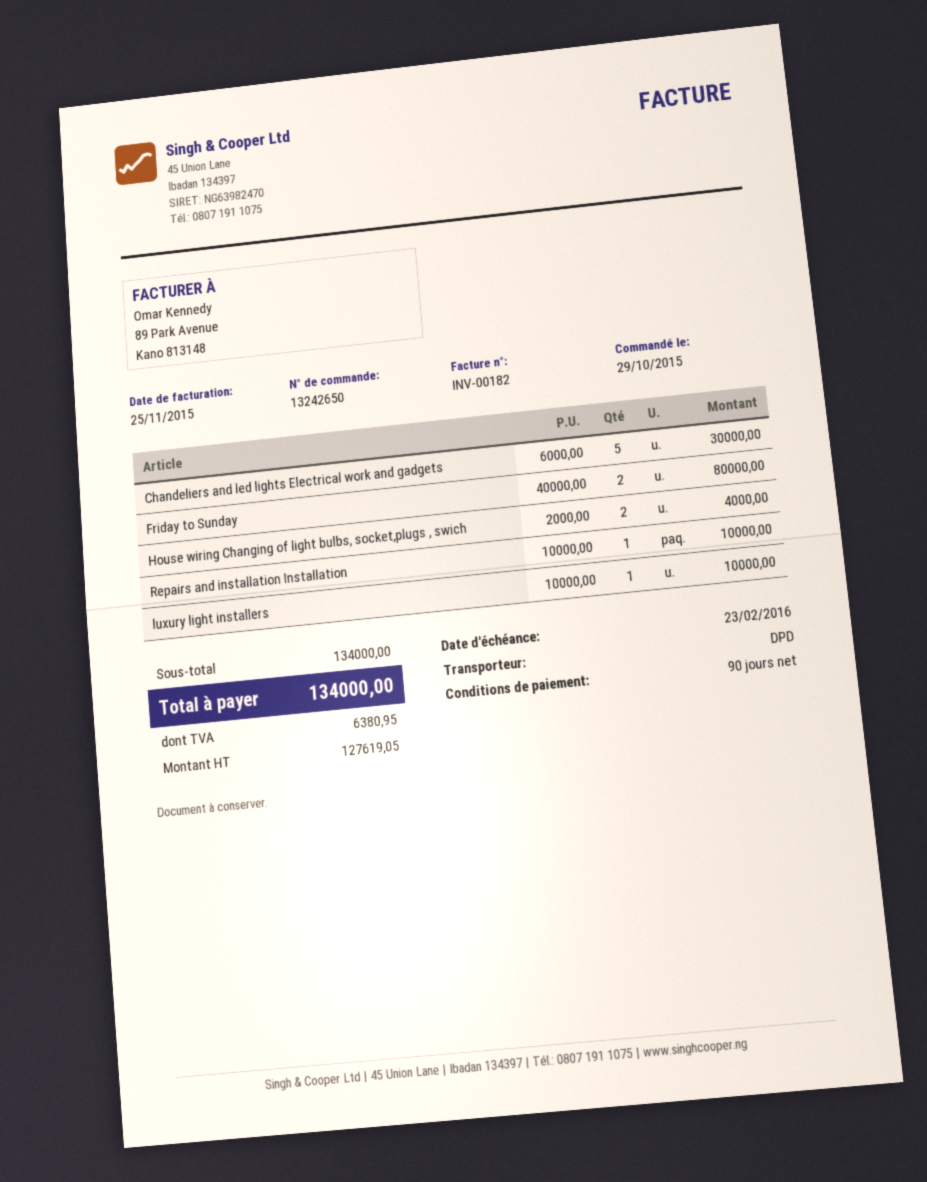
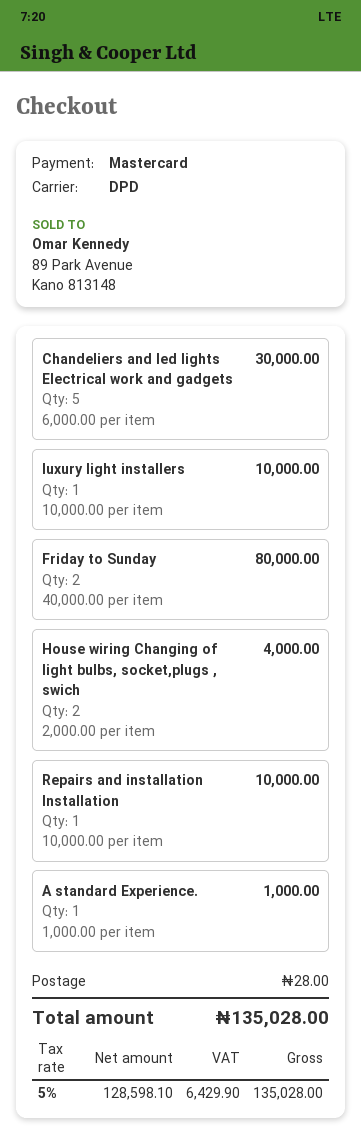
A standard Experience.: none -> 1 x 1000.00 = 1000.00
shipping: none -> 28.00
net: 127619.05 -> 128598.10
tax: 6380.95 -> 6429.90
total: 134000.00 -> 135028.00

